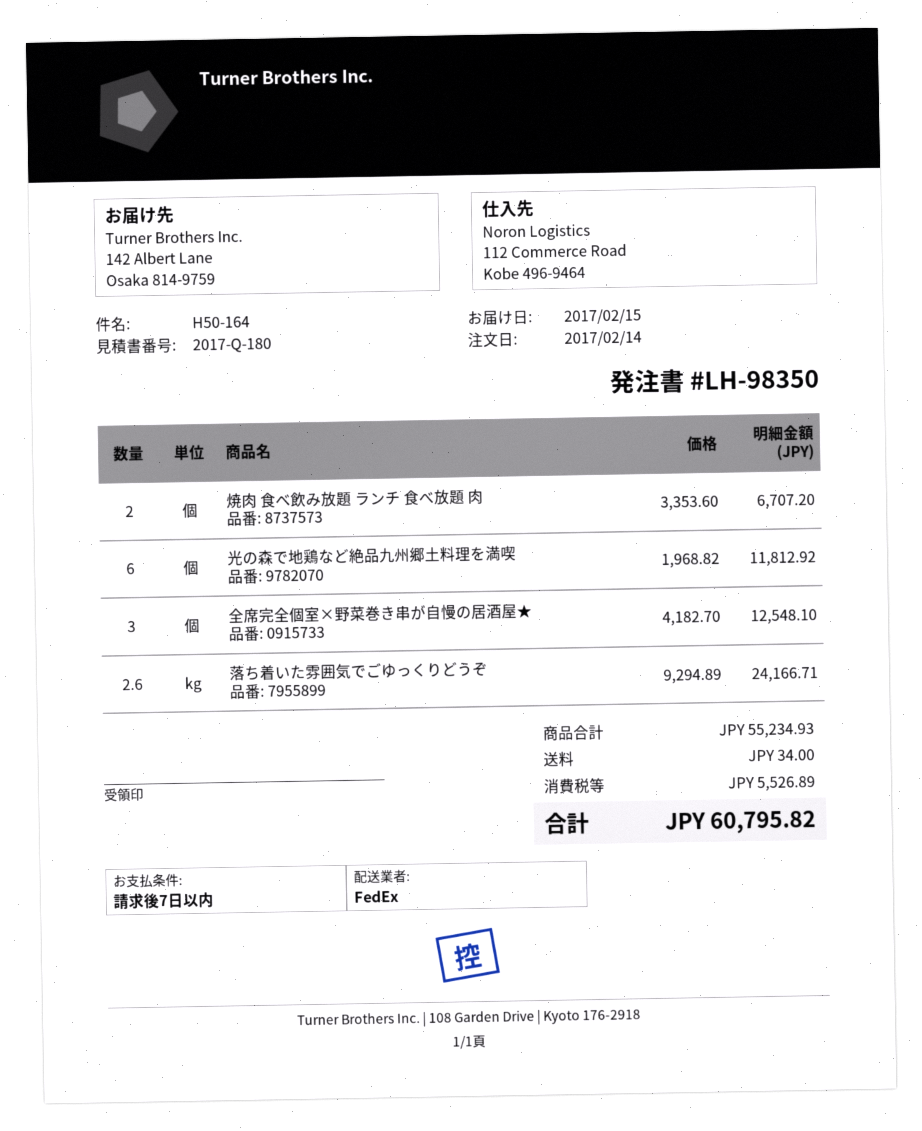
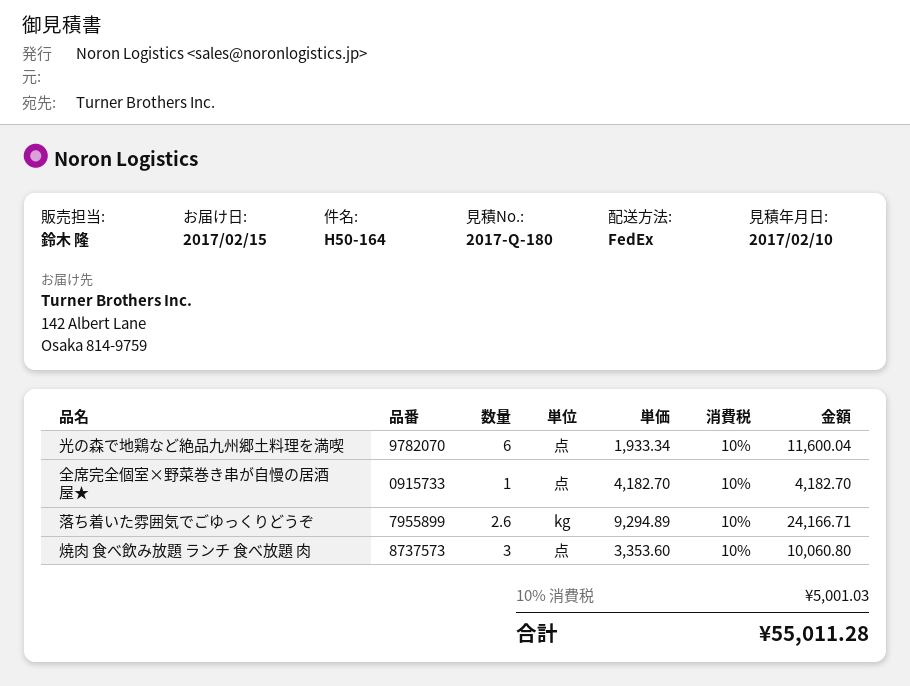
焼肉 食べ飲み放題 ランチ 食べ放題 肉: 2 x 3353.60 = 6707.20 -> 3 x 3353.60 = 10060.80
光の森で地鶏など絶品九州郷土料理を満喫: 6 x 1968.82 = 11812.92 -> 6 x 1933.34 = 11600.04
全席完全個室×野菜巻き串が自慢の居酒屋★: 3 x 4182.70 = 12548.10 -> 1 x 4182.70 = 4182.70
shipping: 34.00 -> none
tax: 5526.89 -> 5001.03
total: 60795.82 -> 55011.28

